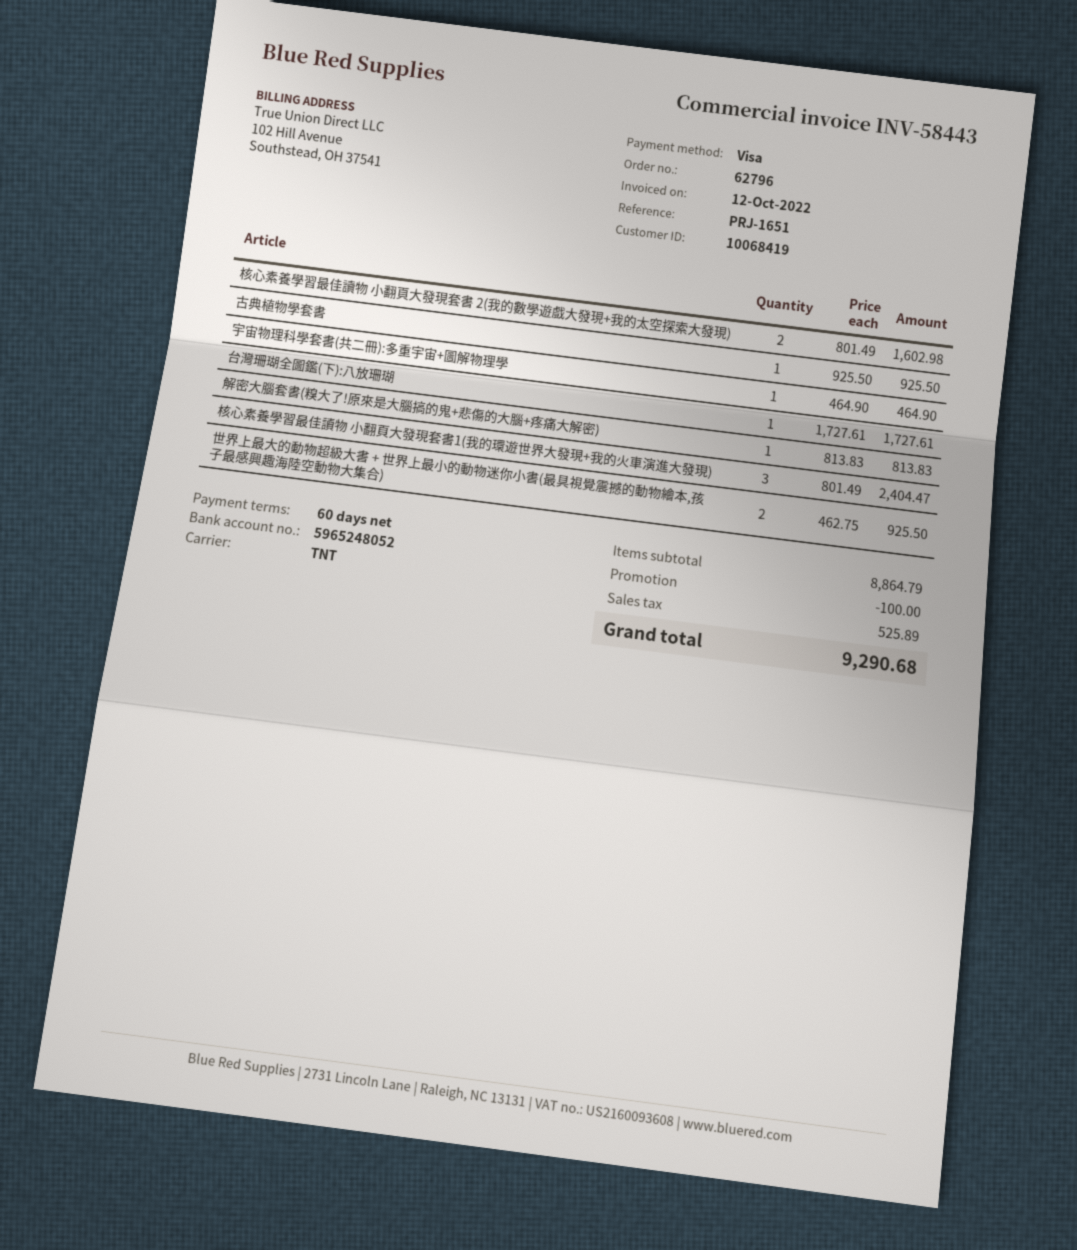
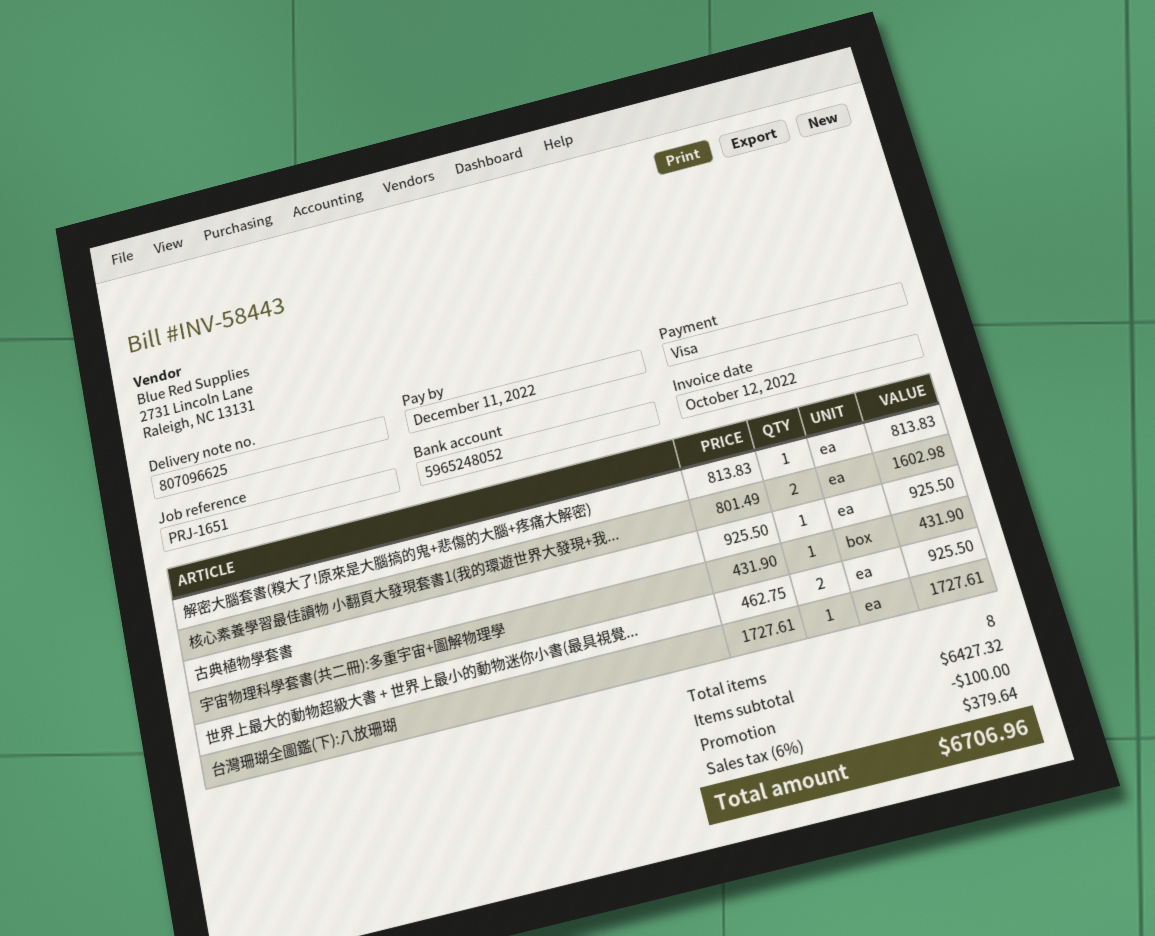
核心素養學習最佳讀物 小翻頁大發現套書 2(我的數學遊戲大發現+我的太空探索大發現): 2 x 801.49 = 1602.98 -> none
宇宙物理科學套書(共二冊):多重宇宙+圖解物理學: 1 x 464.90 = 464.90 -> 1 x 431.90 = 431.90
核心素養學習最佳讀物 小翻頁大發現套書1(我的環遊世界大發現+我的火車演進大發現): 3 x 801.49 = 2404.47 -> 2 x 801.49 = 1602.98
subtotal: 8864.79 -> 6427.32
tax: 525.89 -> 379.64
total: 9290.68 -> 6706.96

